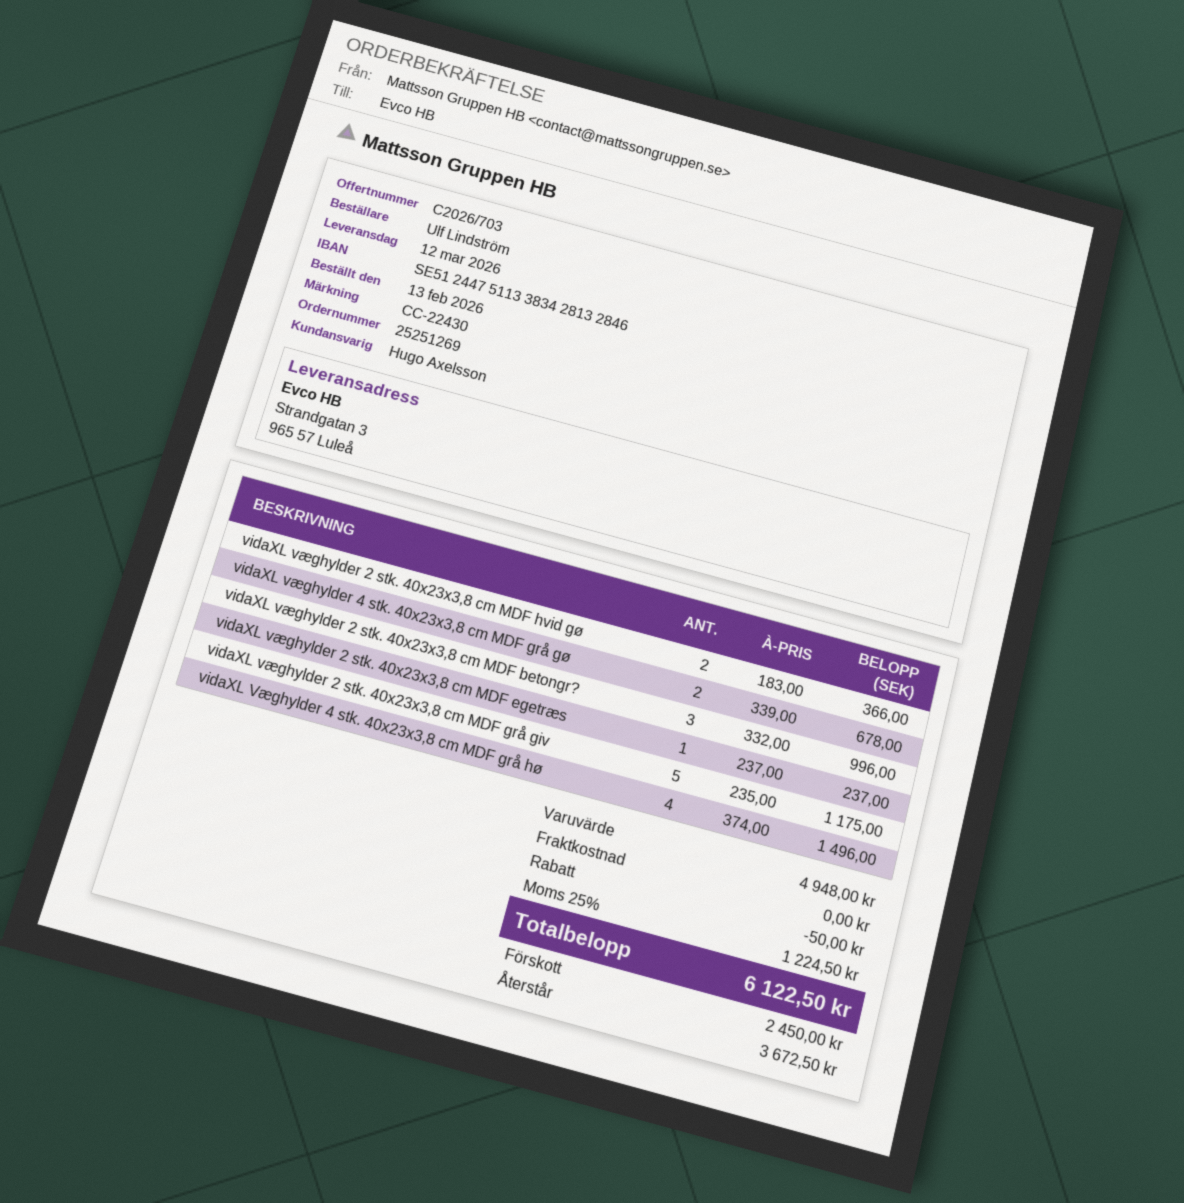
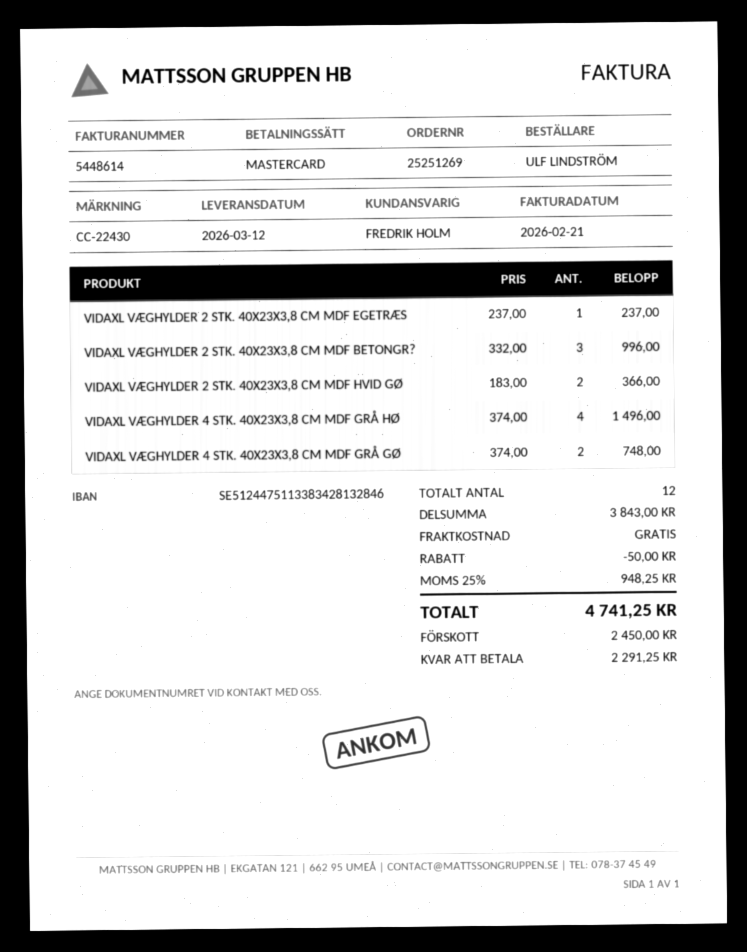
sales rep: Hugo Axelsson -> FREDRIK HOLM
vidaXL væghylder 4 stk. 40x23x3,8 cm MDF grå gø: 2 x 339.00 = 678.00 -> 2 x 374.00 = 748.00
vidaXL væghylder 2 stk. 40x23x3,8 cm MDF grå giv: 5 x 235.00 = 1175.00 -> none
subtotal: 4948.00 -> 3843.00
tax: 25% = 1224.50 -> 25% = 948.25
total: 6122.50 -> 4741.25
balance: 3672.50 -> 2291.25

